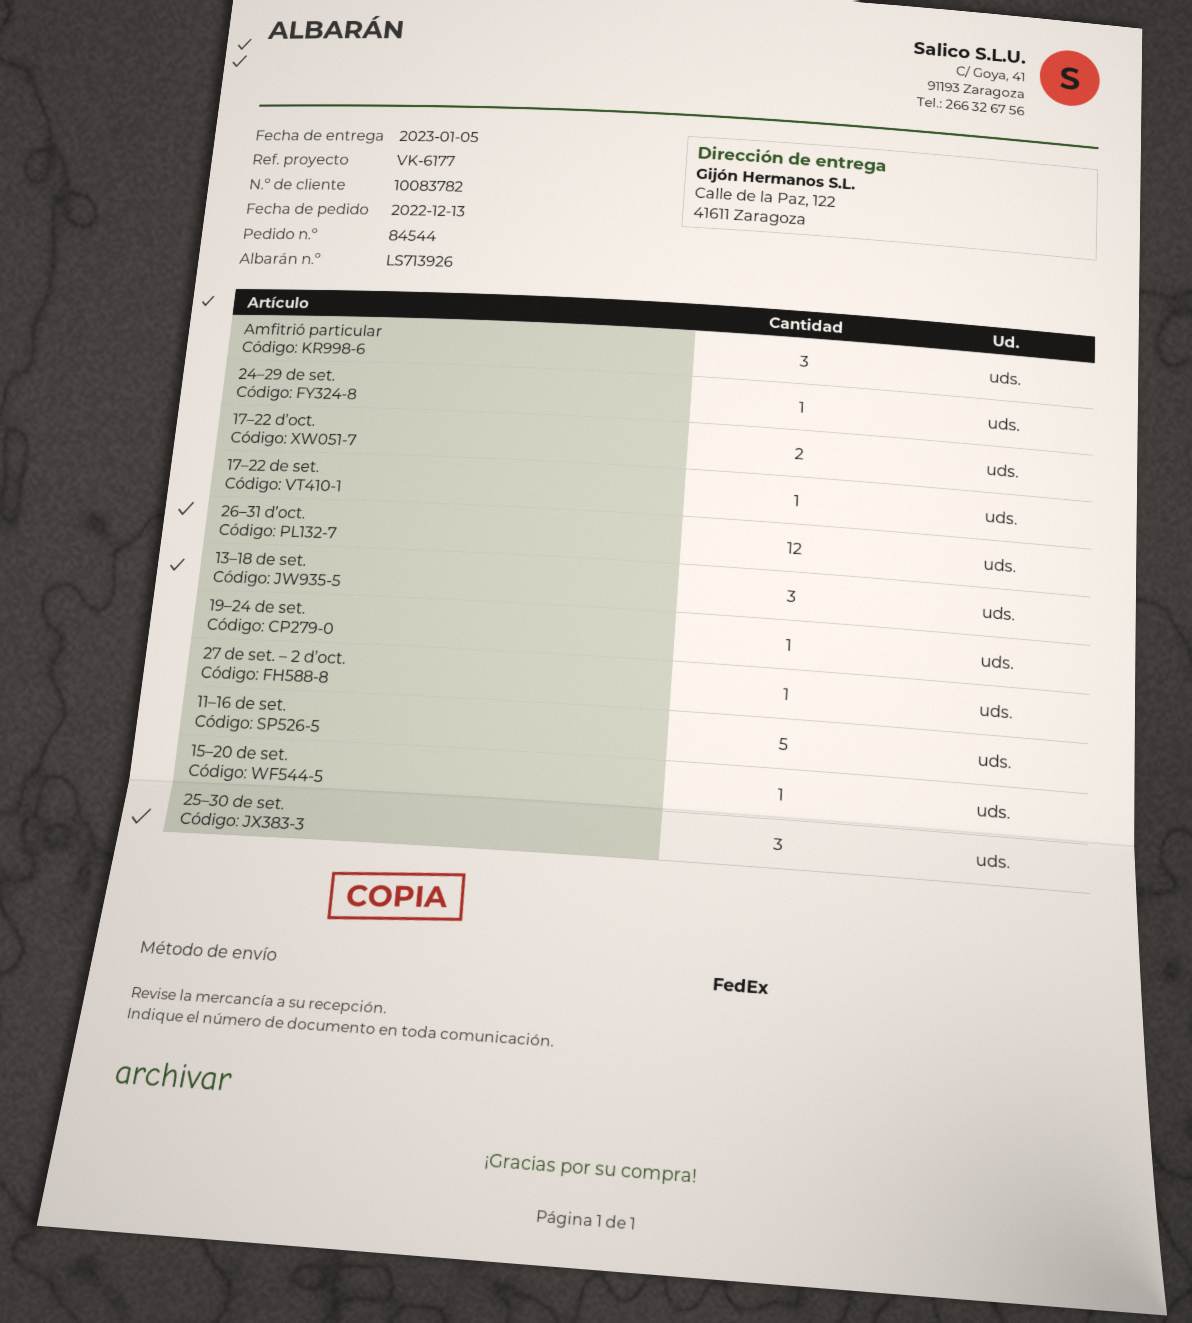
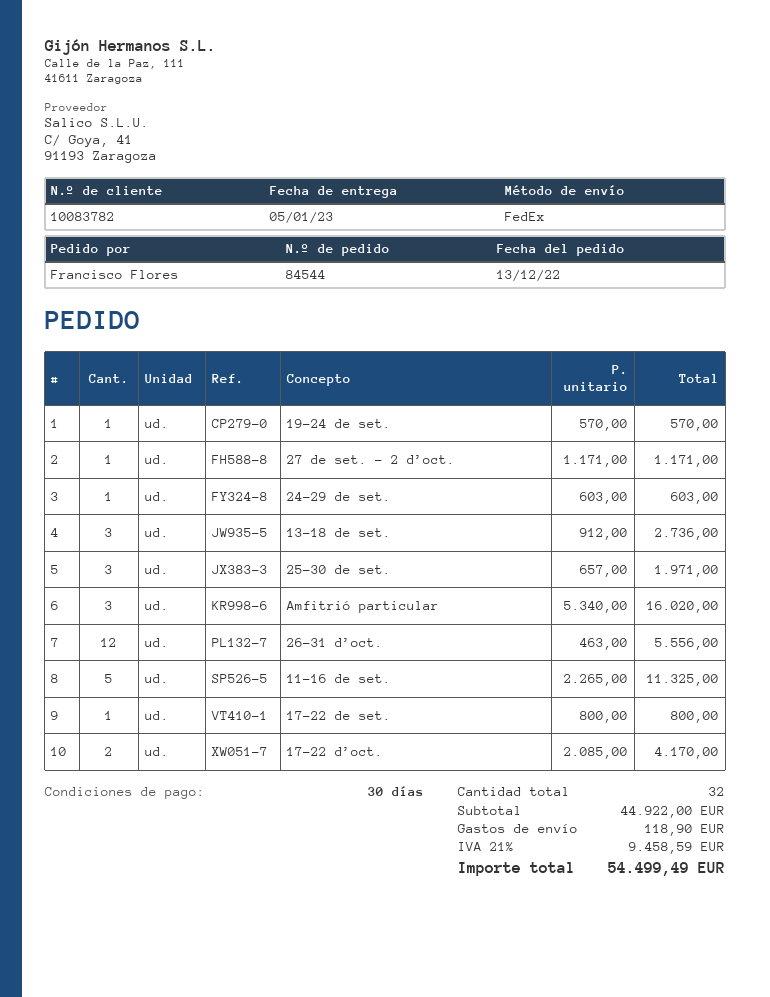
15–20 de set.: 1 -> none

